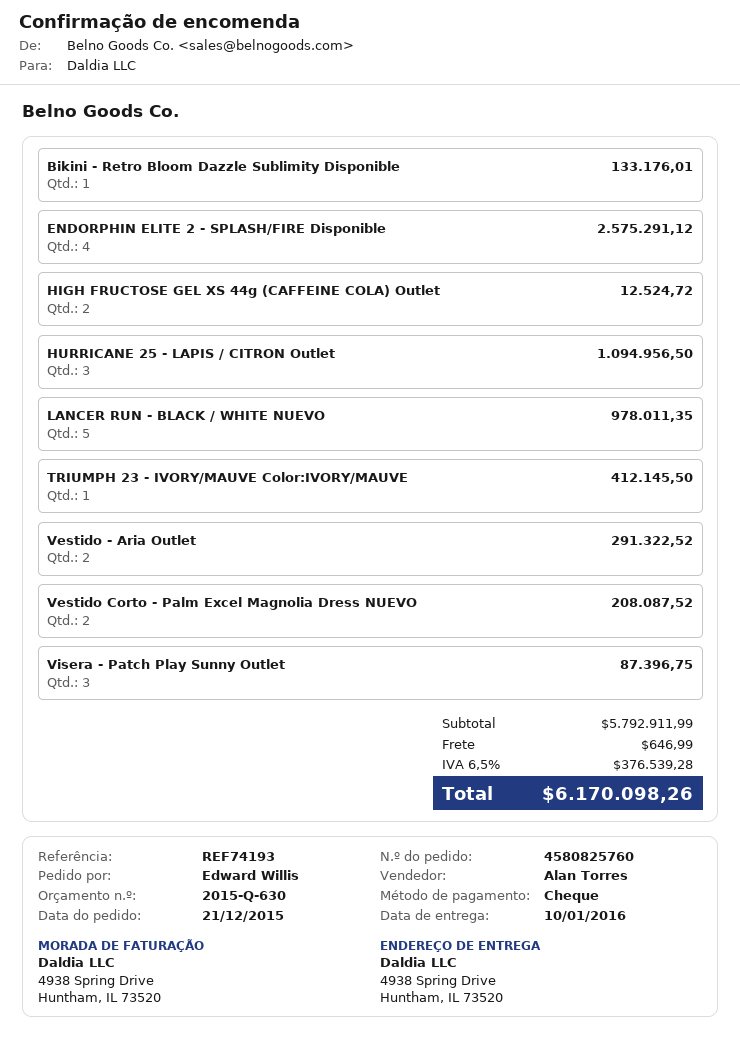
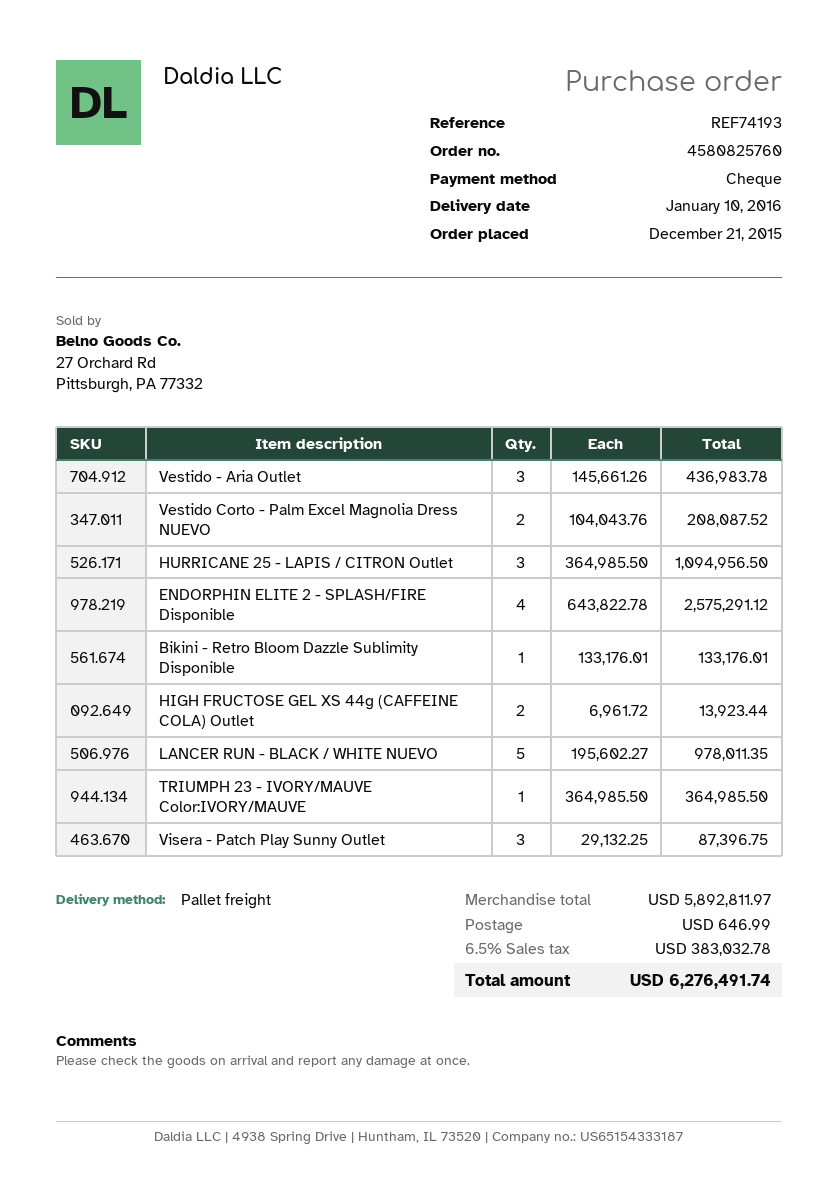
HIGH FRUCTOSE GEL XS 44g (CAFFEINE COLA) Outlet: 2 for 12524.72 -> 2 for 13923.44
TRIUMPH 23 - IVORY/MAUVE Color:IVORY/MAUVE: 1 for 412145.50 -> 1 for 364985.50
Vestido - Aria Outlet: 2 for 291322.52 -> 3 for 436983.78
subtotal: 5792911.99 -> 5892811.97
tax: 6.5% = 376539.28 -> 6.5% = 383032.78
total: 6170098.26 -> 6276491.74

